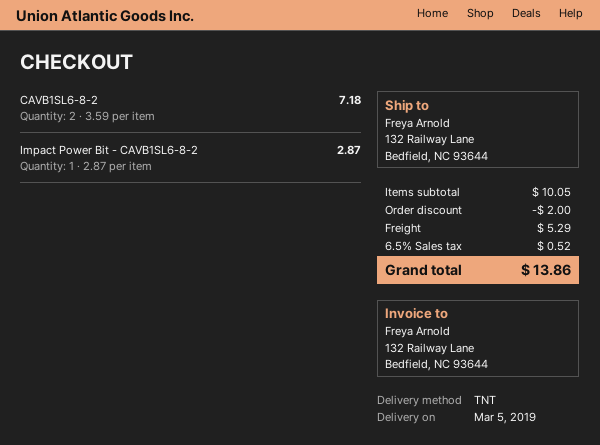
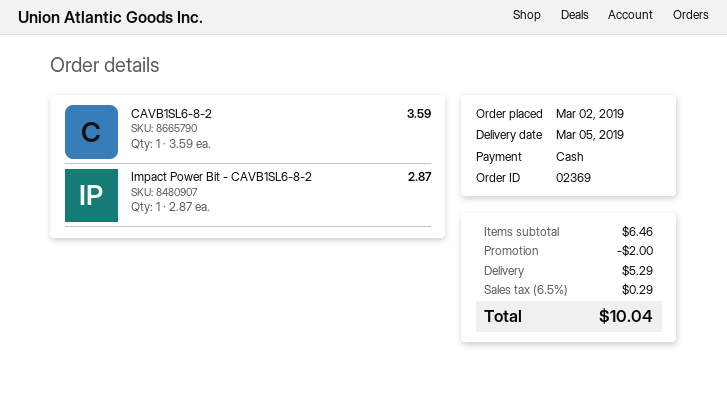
CAVB1SL6-8-2: 2 x 3.59 = 7.18 -> 1 x 3.59 = 3.59
subtotal: 10.05 -> 6.46
tax: 6.5% = 0.52 -> 6.5% = 0.29
total: 13.86 -> 10.04

